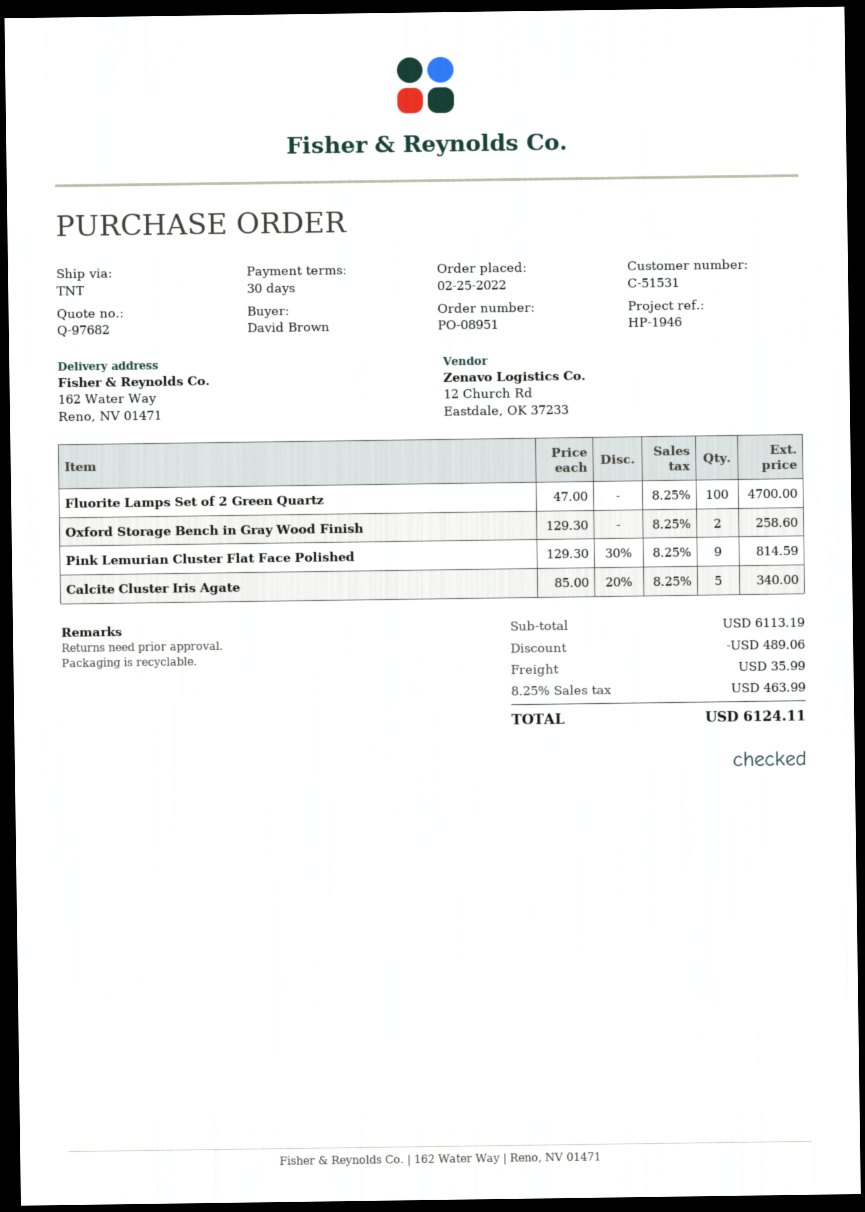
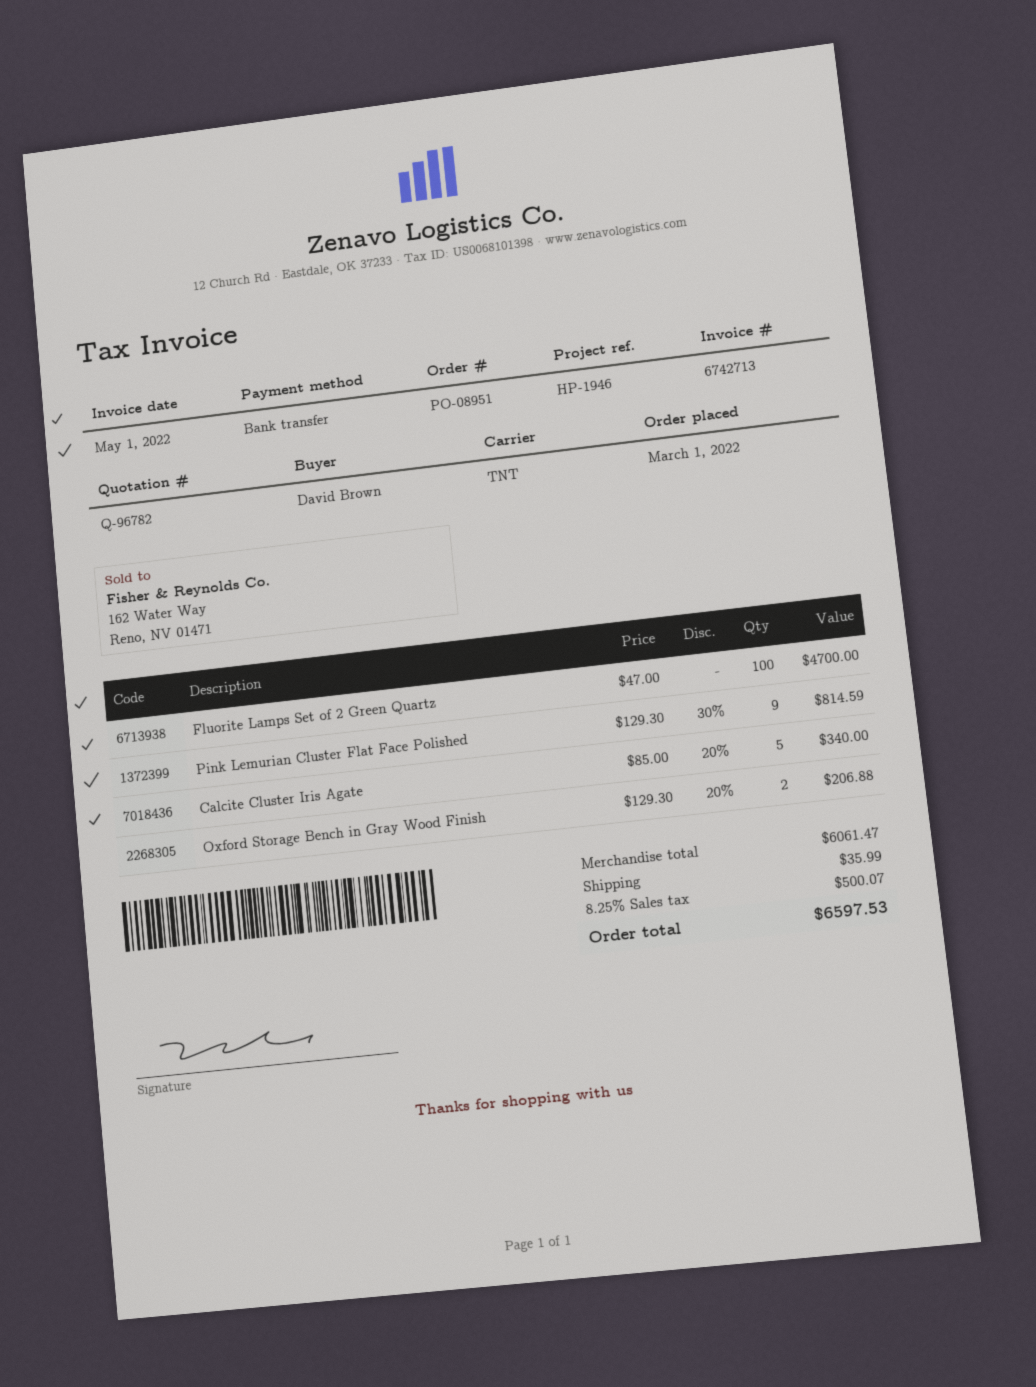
quote number: Q-97682 -> Q-96782
order date: 2022-02-25 -> 2022-03-01
Oxford Storage Bench in Gray Wood Finish: 2 x 129.30 = 258.60 -> 2 x 129.30 - 20% = 206.88
subtotal: 6113.19 -> 6061.47
discount: 489.06 -> none
tax: 8.25% = 463.99 -> 8.25% = 500.07
total: 6124.11 -> 6597.53

